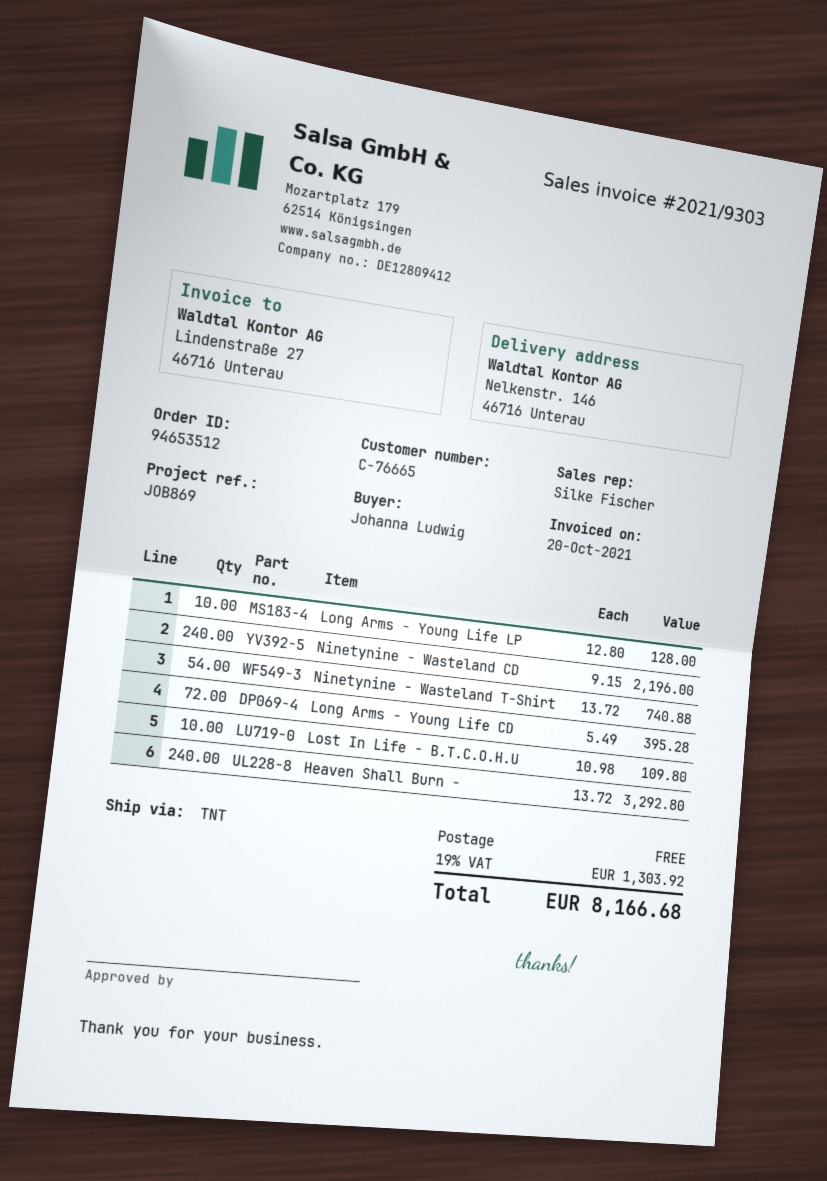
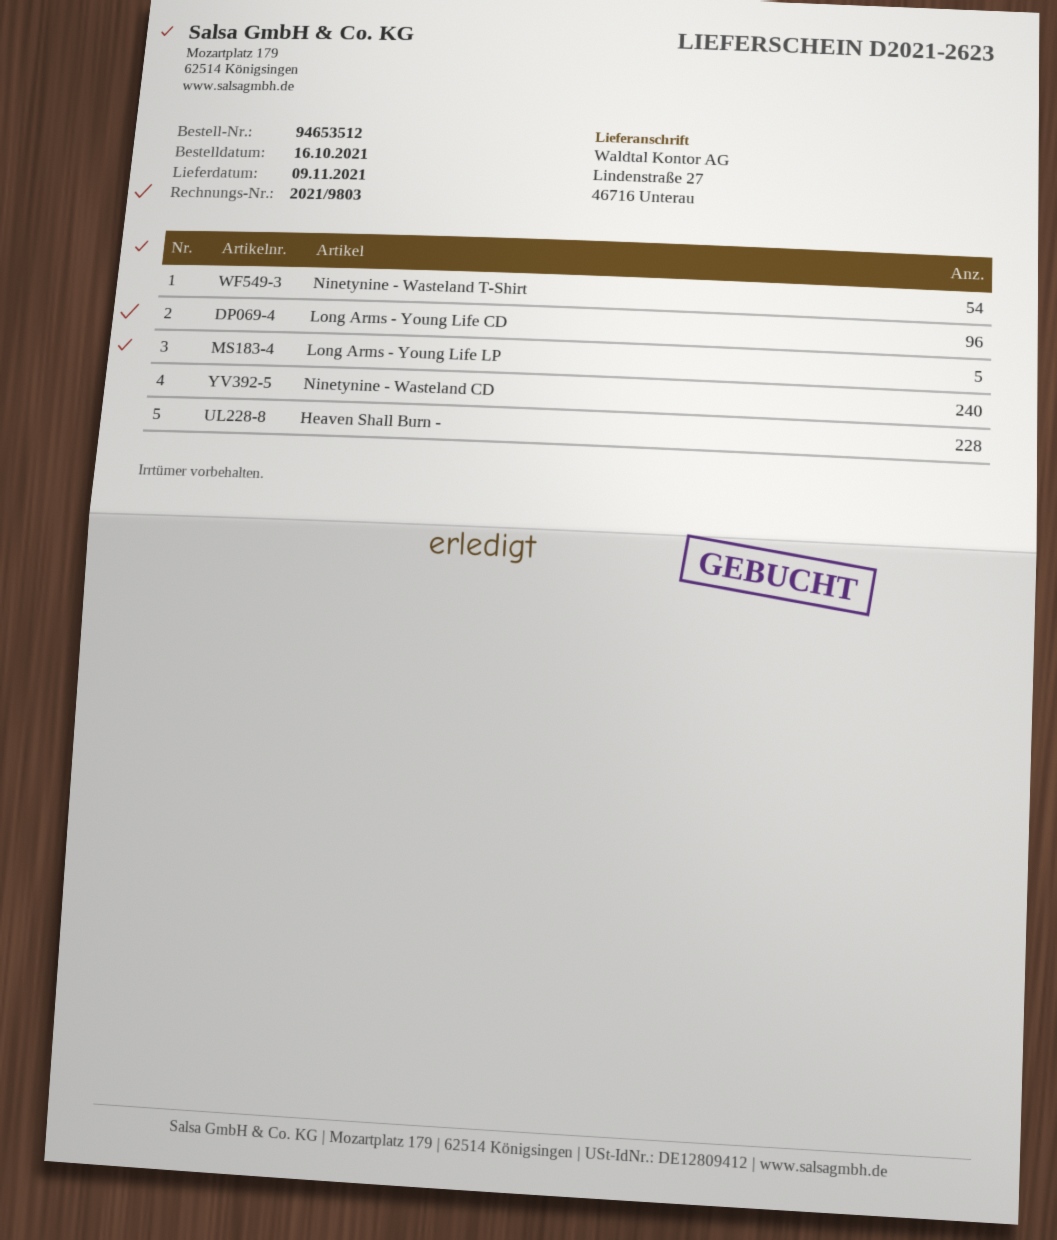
invoice number: 2021/9303 -> 2021/9803
ship to: Nelkenstr. 146, 46716 Unterau -> Lindenstraße 27, 46716 Unterau
Long Arms - Young Life LP: 10 -> 5
Long Arms - Young Life CD: 72 -> 96
Lost In Life - B.T.C.O.H.U: 10 -> none
Heaven Shall Burn -: 240 -> 228

